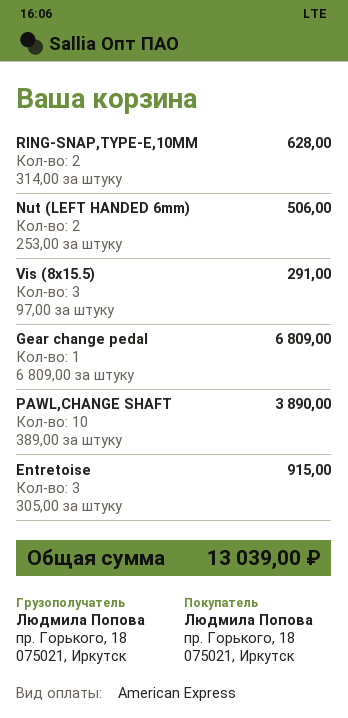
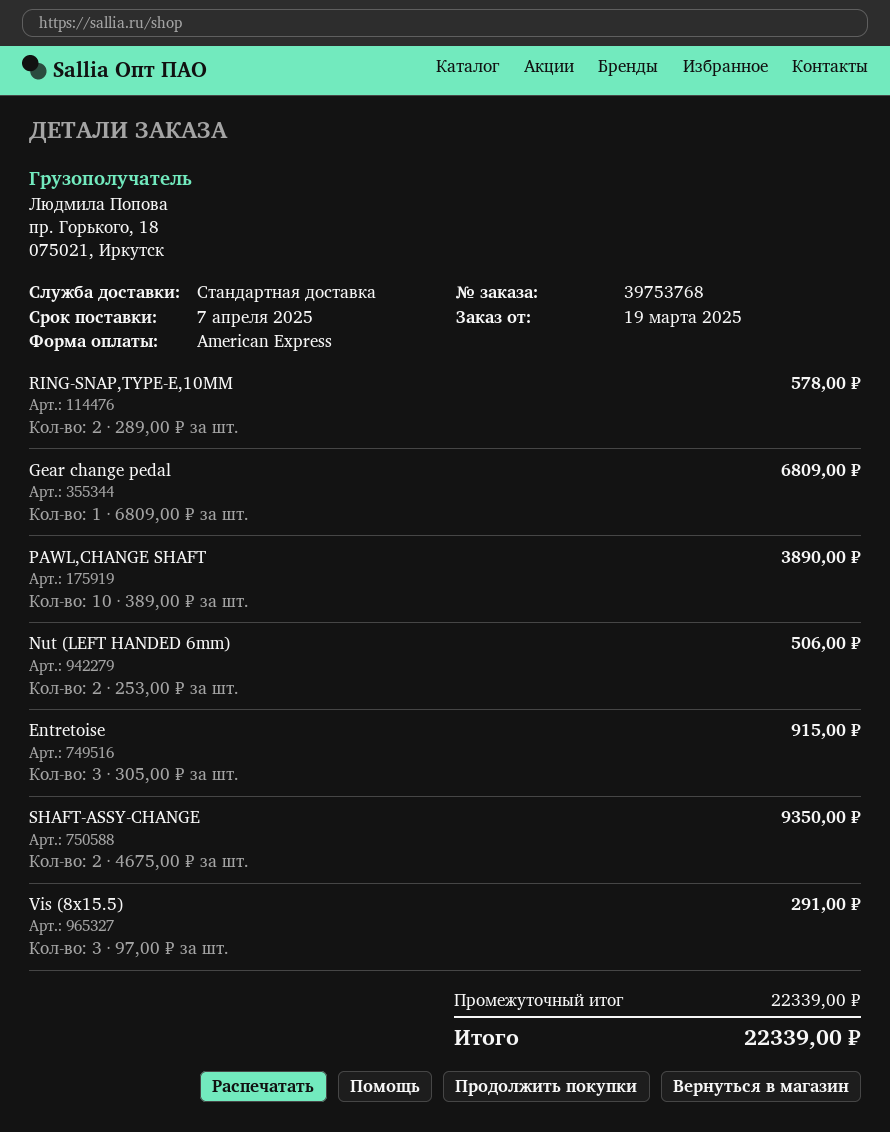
RING-SNAP,TYPE-E,10MM: 2 x 314.00 = 628.00 -> 2 x 289.00 = 578.00
SHAFT-ASSY-CHANGE: none -> 2 x 4675.00 = 9350.00
total: 13039.00 -> 22339.00

